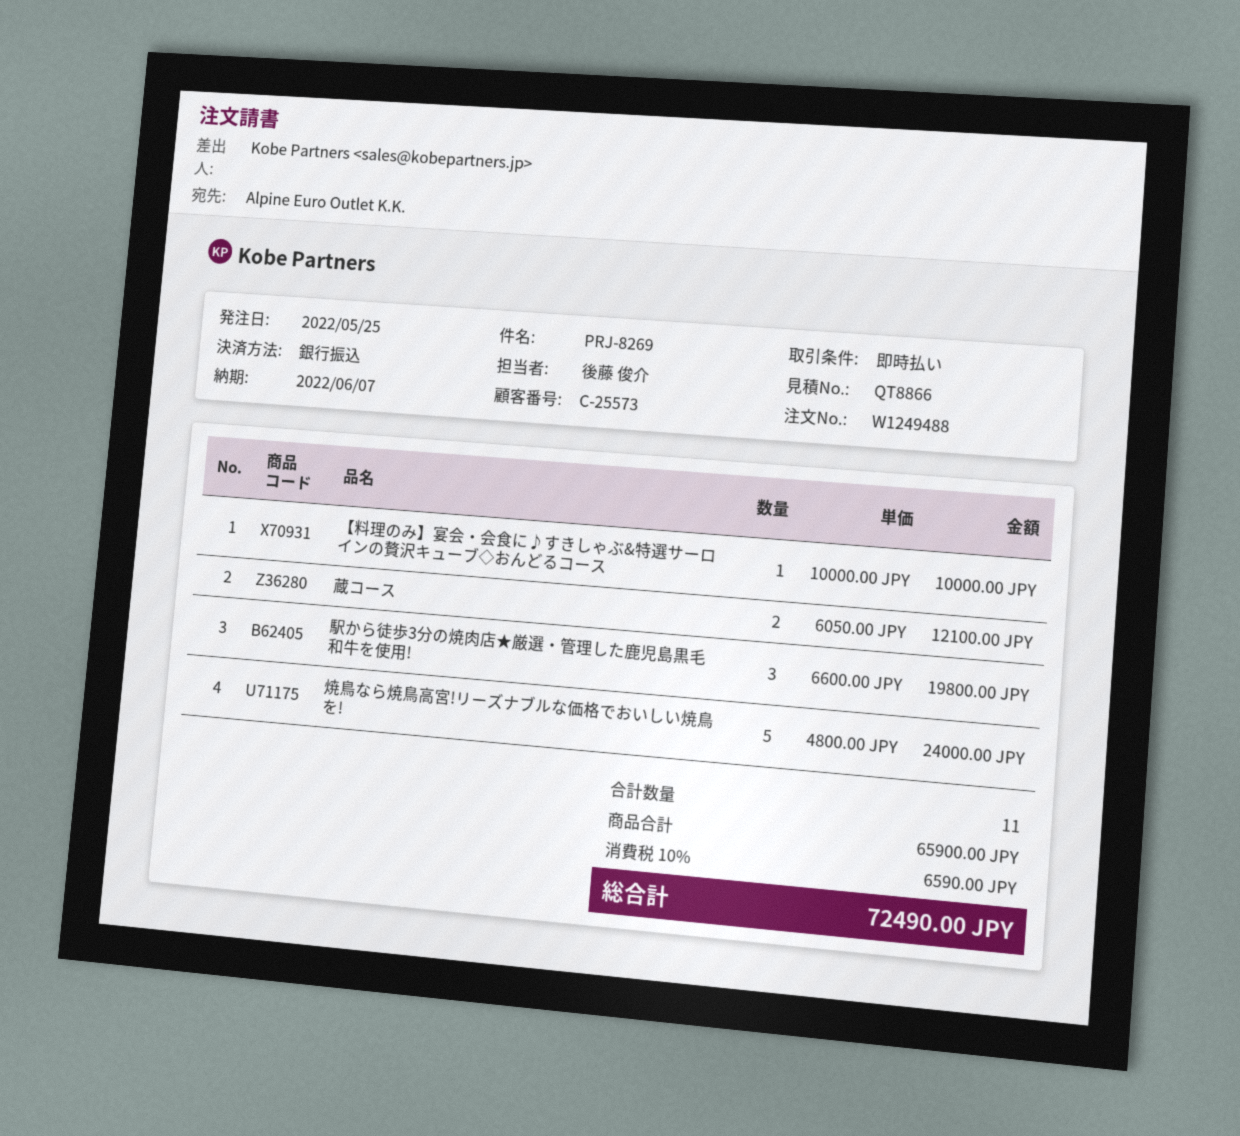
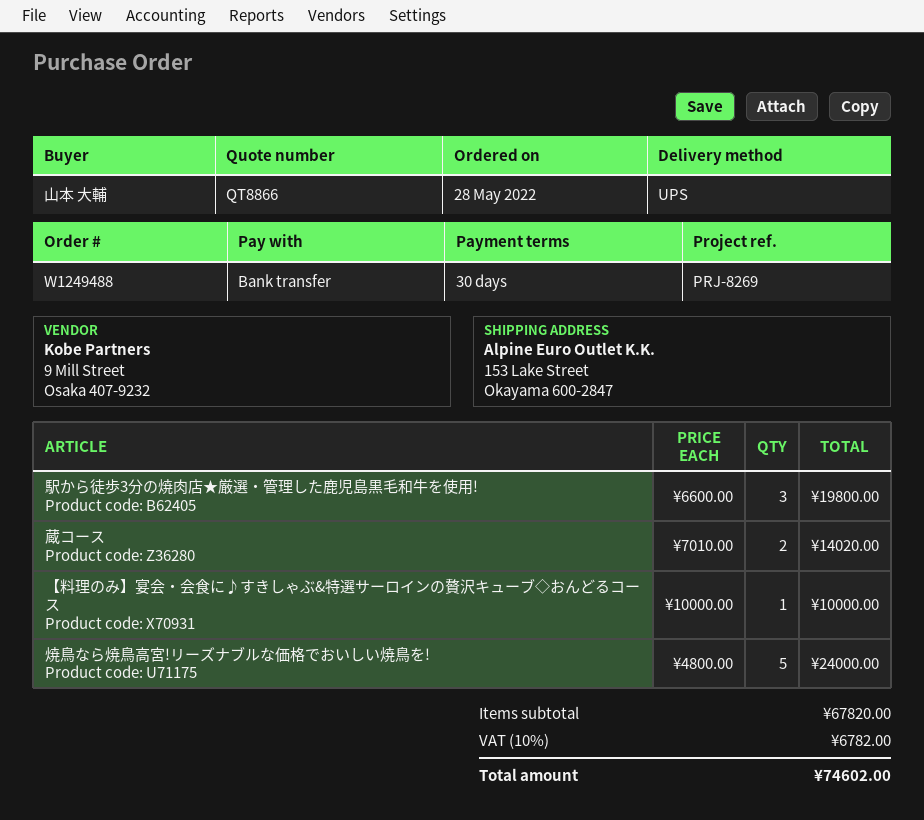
order date: 2022-05-25 -> 2022-05-28
payment terms: on receipt -> 30 days
蔵コース: 2 x 6050.00 = 12100.00 -> 2 x 7010.00 = 14020.00
subtotal: 65900.00 -> 67820.00
tax: 10% = 6590.00 -> 10% = 6782.00
total: 72490.00 -> 74602.00

